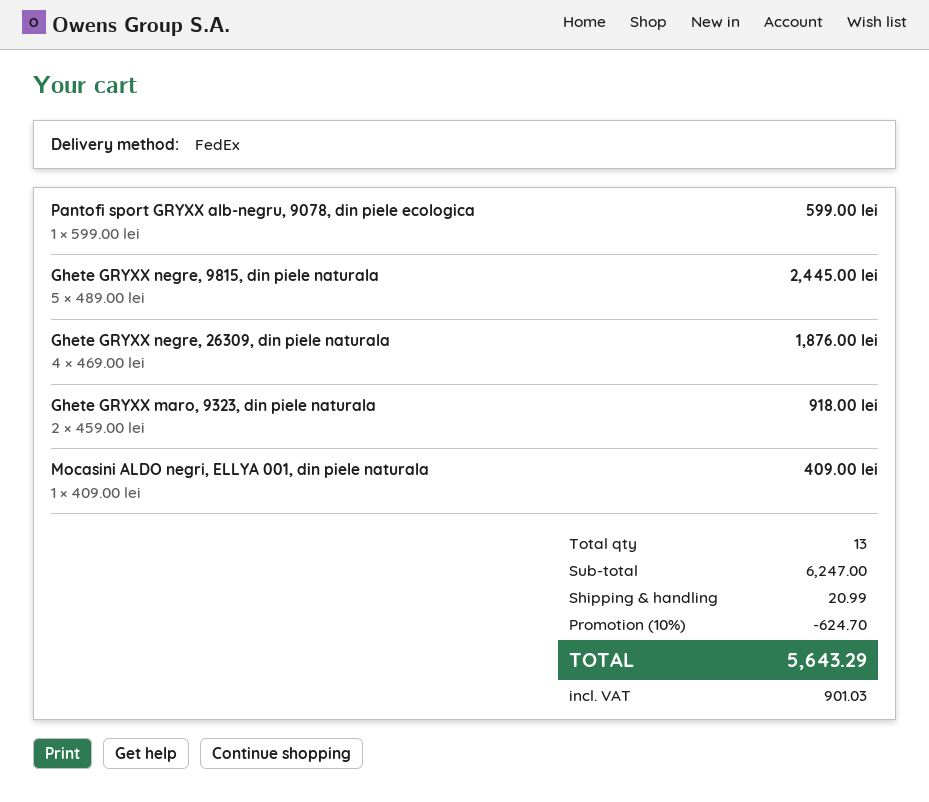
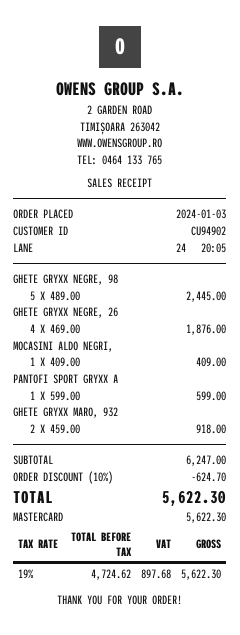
shipping: 20.99 -> none
tax: 901.03 -> 897.68
total: 5643.29 -> 5622.30

